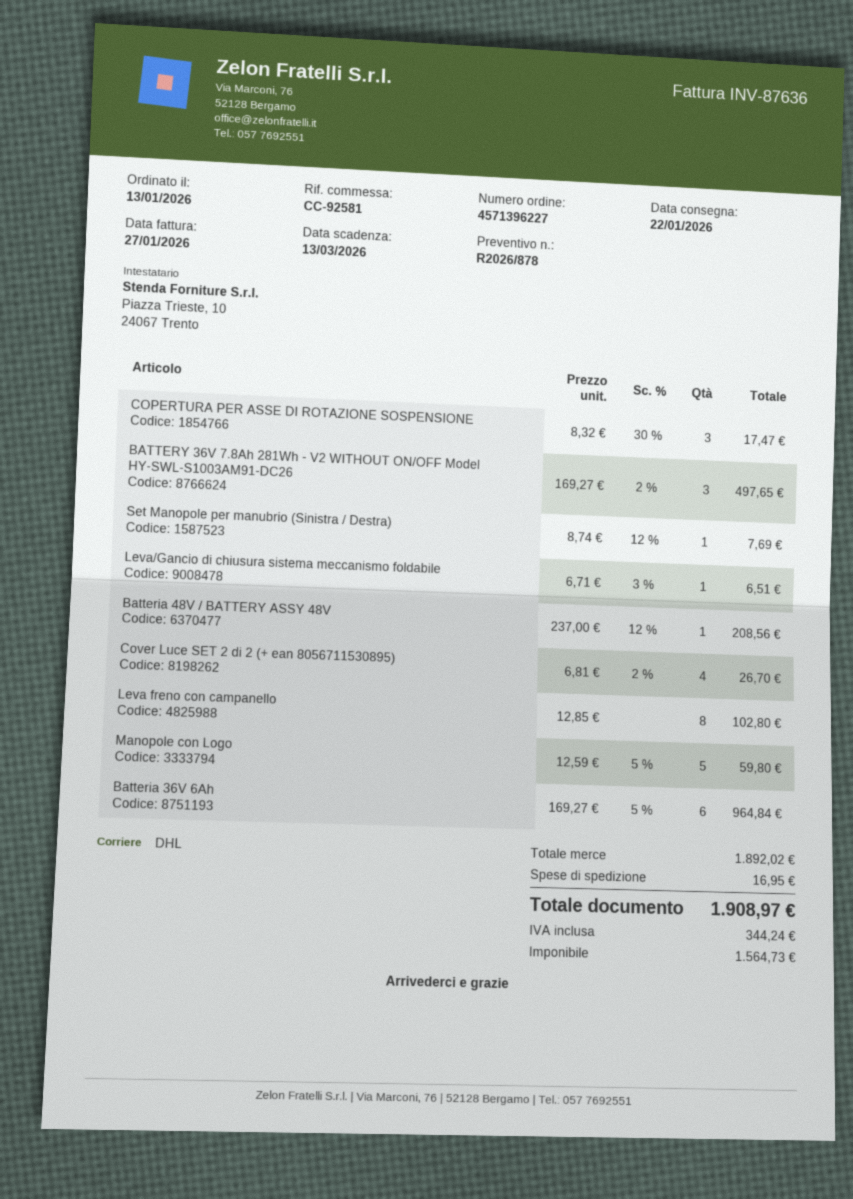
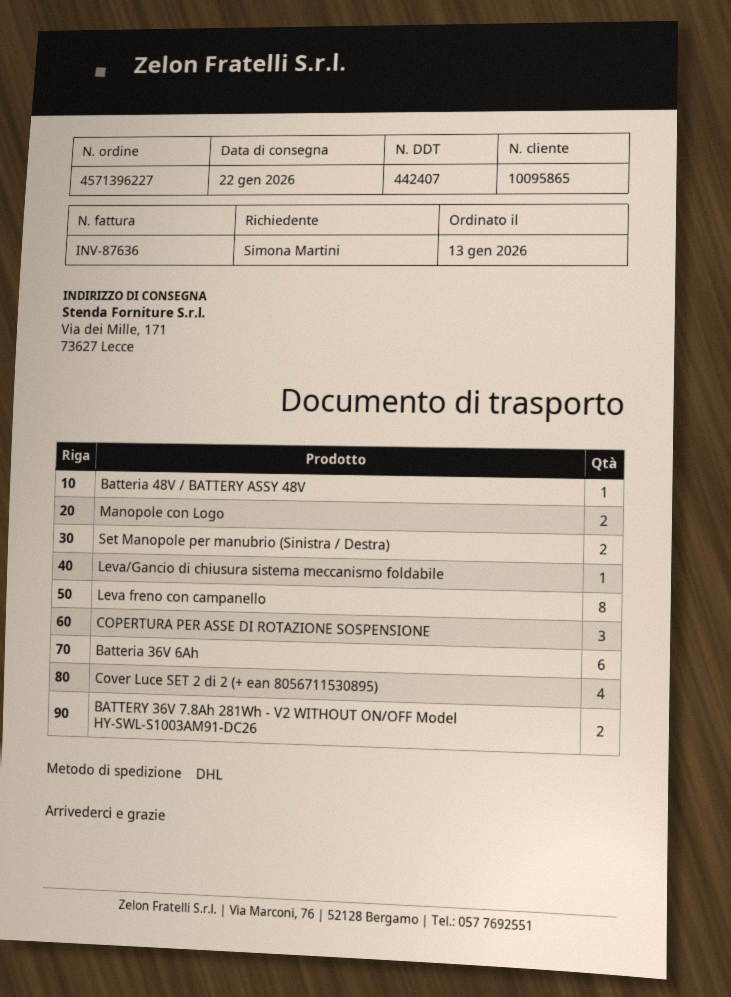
BATTERY 36V 7.8Ah 281Wh - V2 WITHOUT ON/OFF Model HY-SWL-S1003AM91-DC26: 3 -> 2
Set Manopole per manubrio (Sinistra / Destra): 1 -> 2
Manopole con Logo: 5 -> 2

